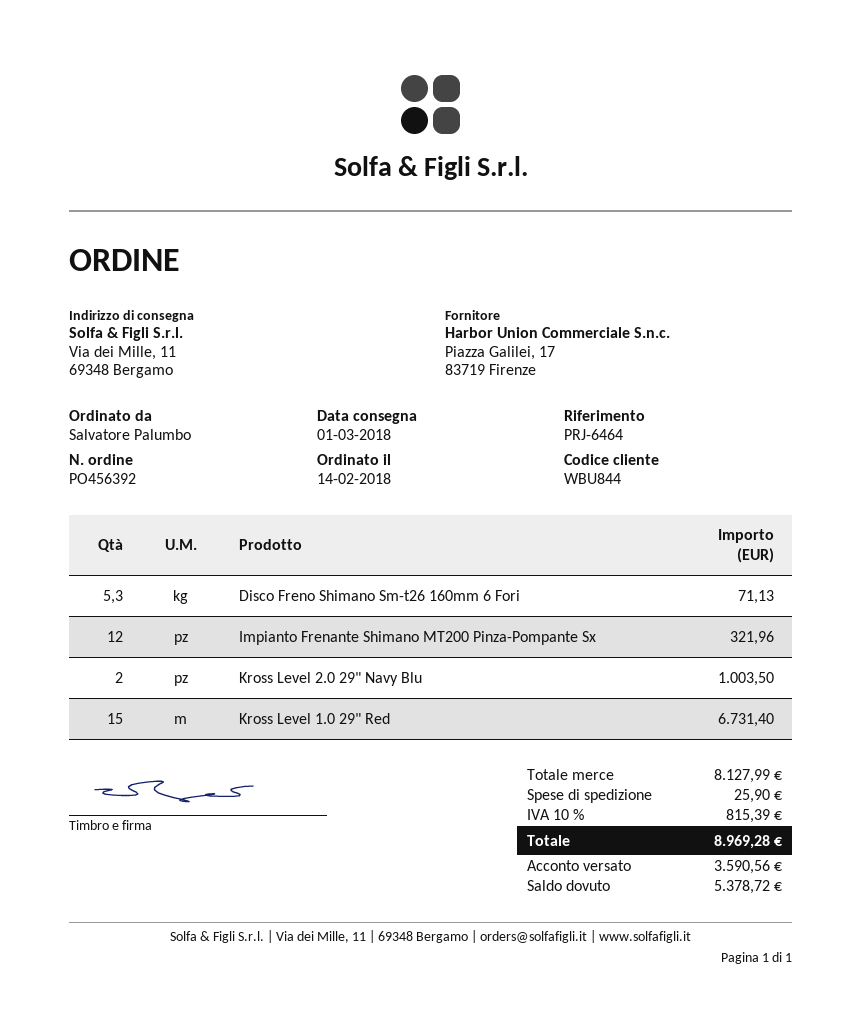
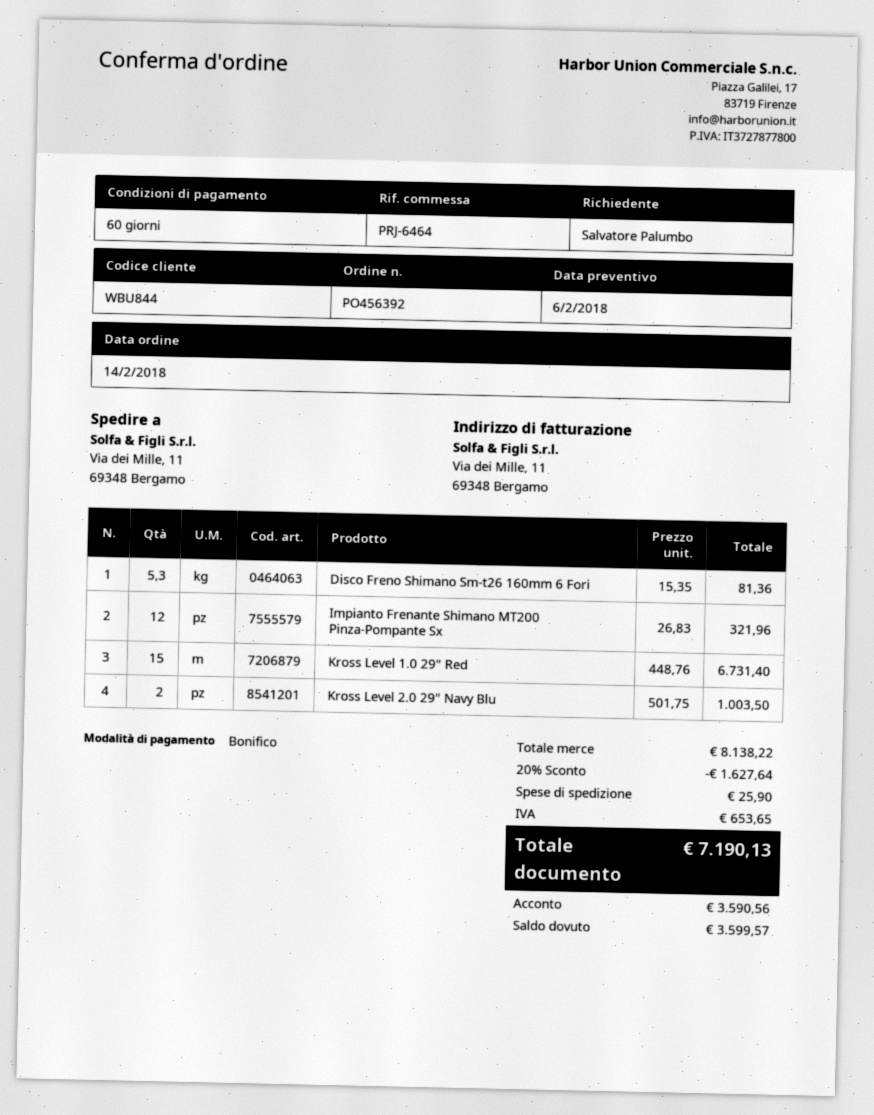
Disco Freno Shimano Sm-t26 160mm 6 Fori: 5.3 for 71.13 -> 5.3 for 81.36
subtotal: 8127.99 -> 8138.22
discount: none -> 20% = 1627.64
tax: 815.39 -> 653.65
total: 8969.28 -> 7190.13
balance: 5378.72 -> 3599.57

